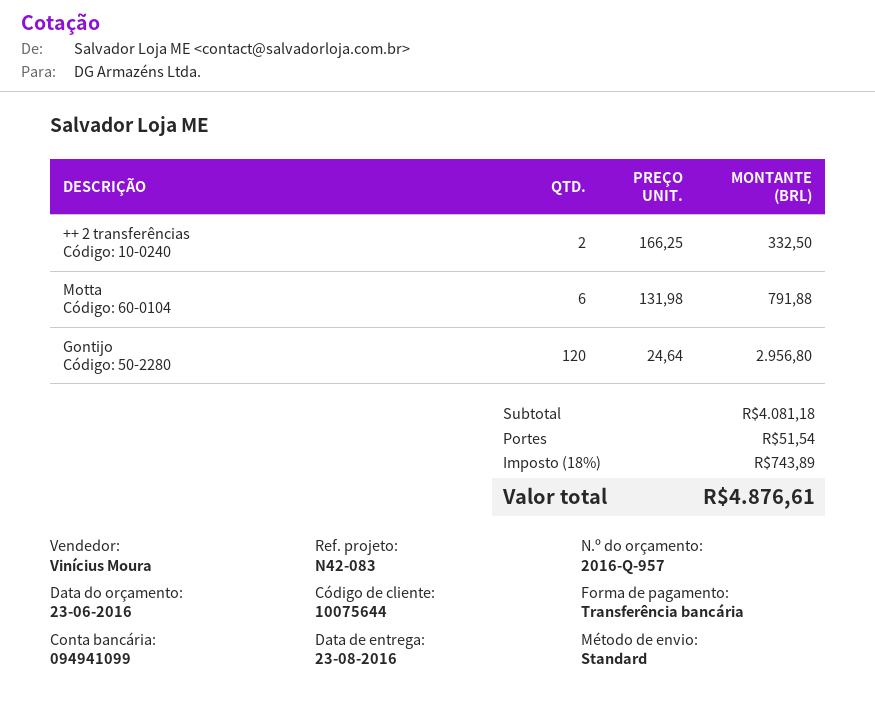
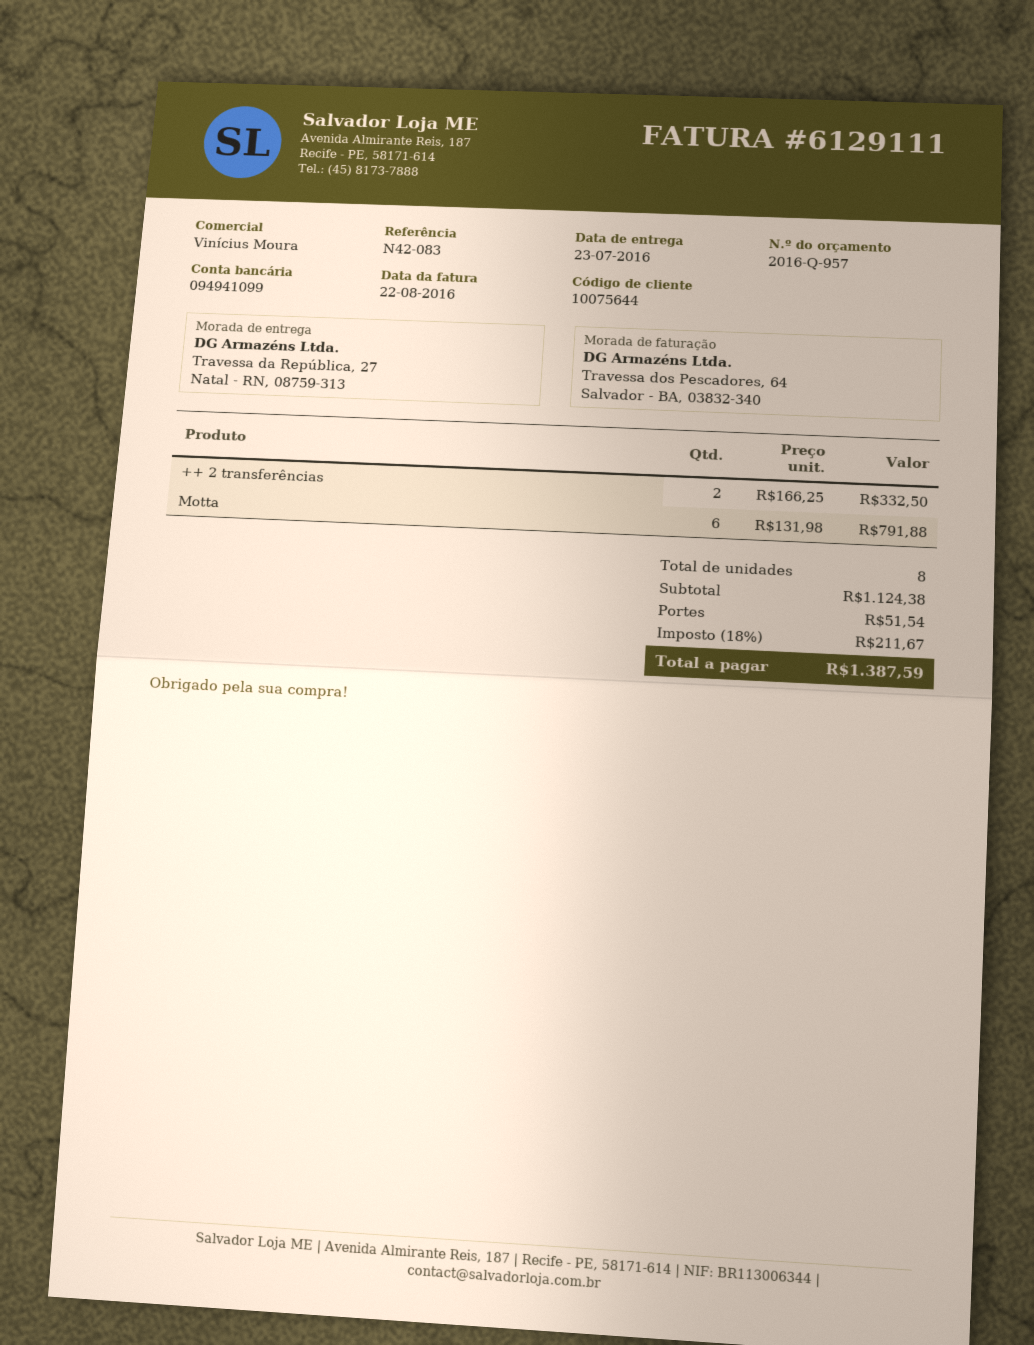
delivery date: 2016-08-23 -> 2016-07-23
Gontijo: 120 x 24.64 = 2956.80 -> none
subtotal: 4081.18 -> 1124.38
tax: 18% = 743.89 -> 18% = 211.67
total: 4876.61 -> 1387.59

